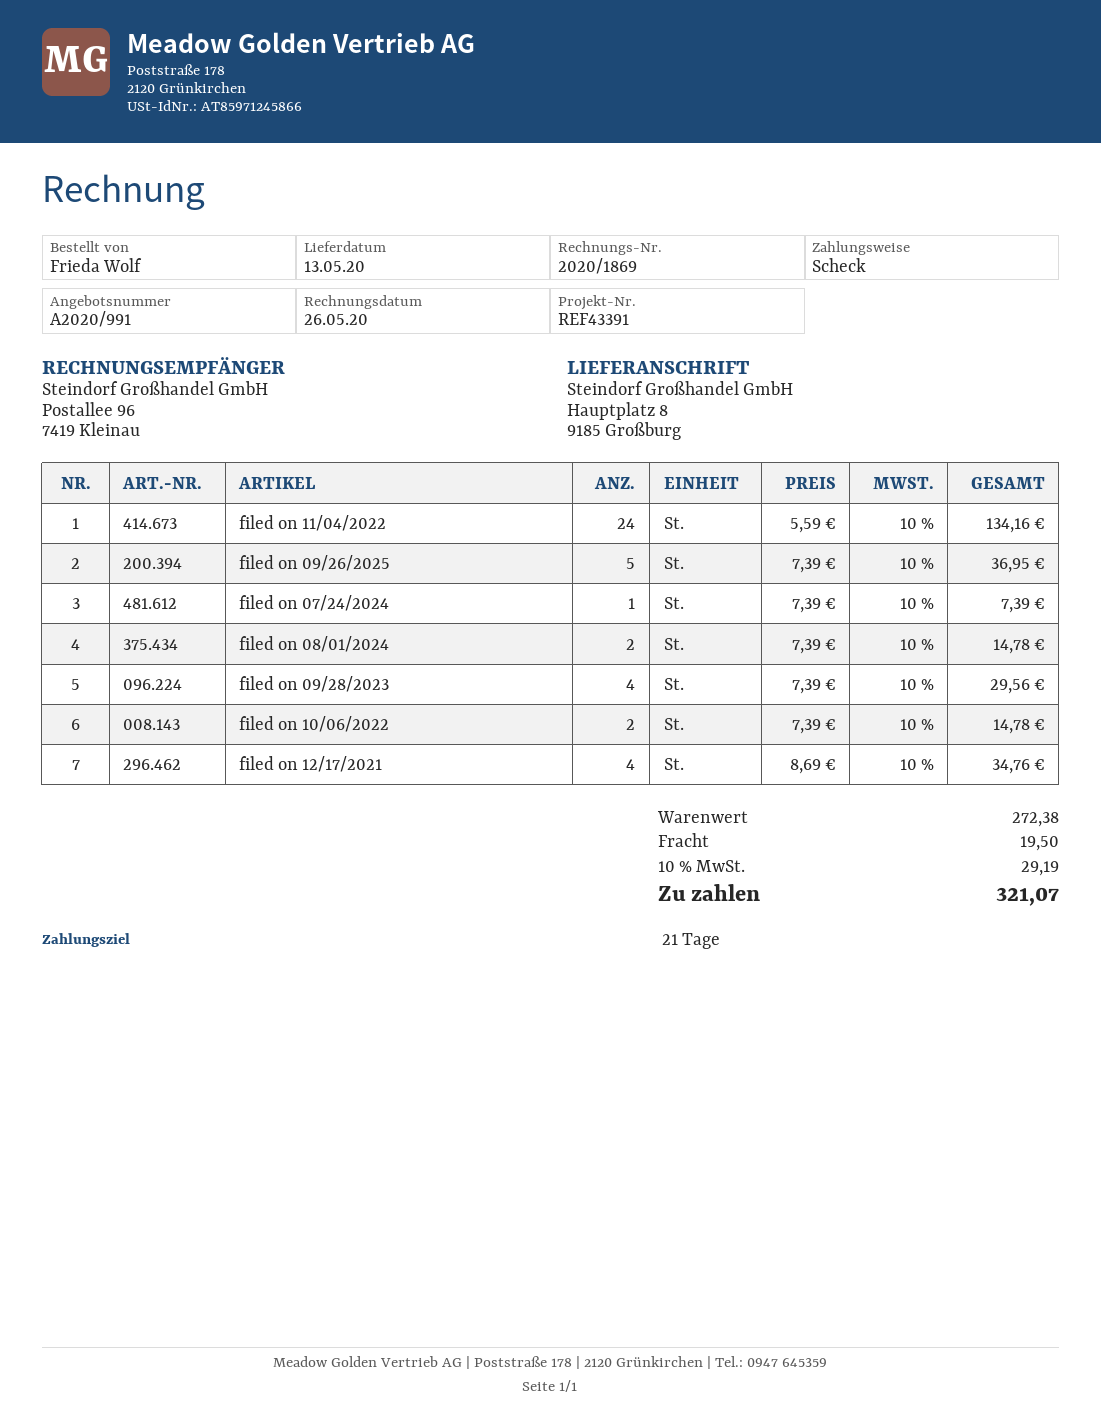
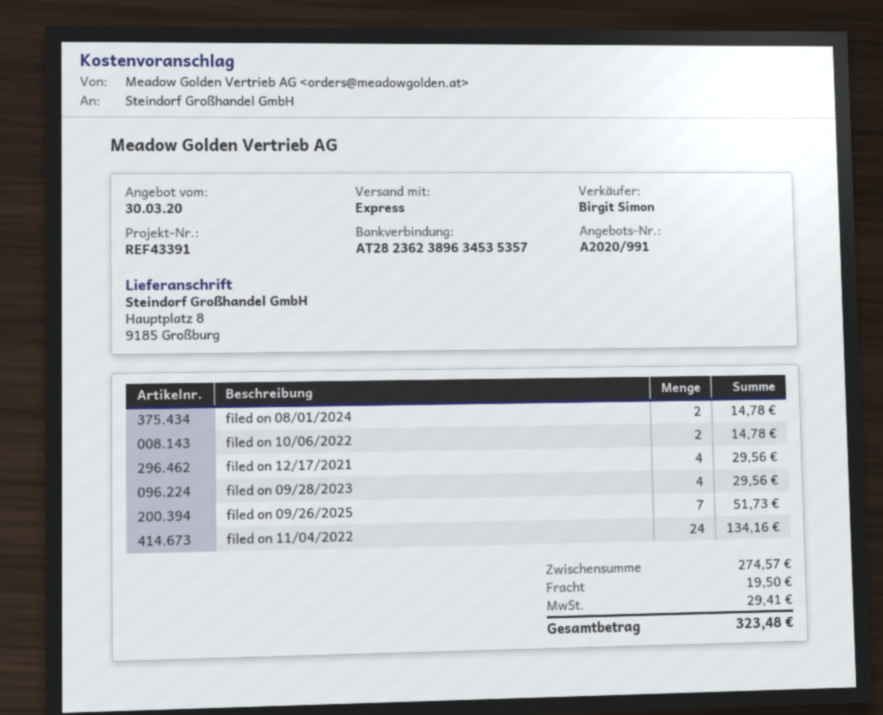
filed on 09/26/2025: 5 for 36.95 -> 7 for 51.73
filed on 07/24/2024: 1 for 7.39 -> none
filed on 12/17/2021: 4 for 34.76 -> 4 for 29.56
subtotal: 272.38 -> 274.57
tax: 29.19 -> 29.41
total: 321.07 -> 323.48

